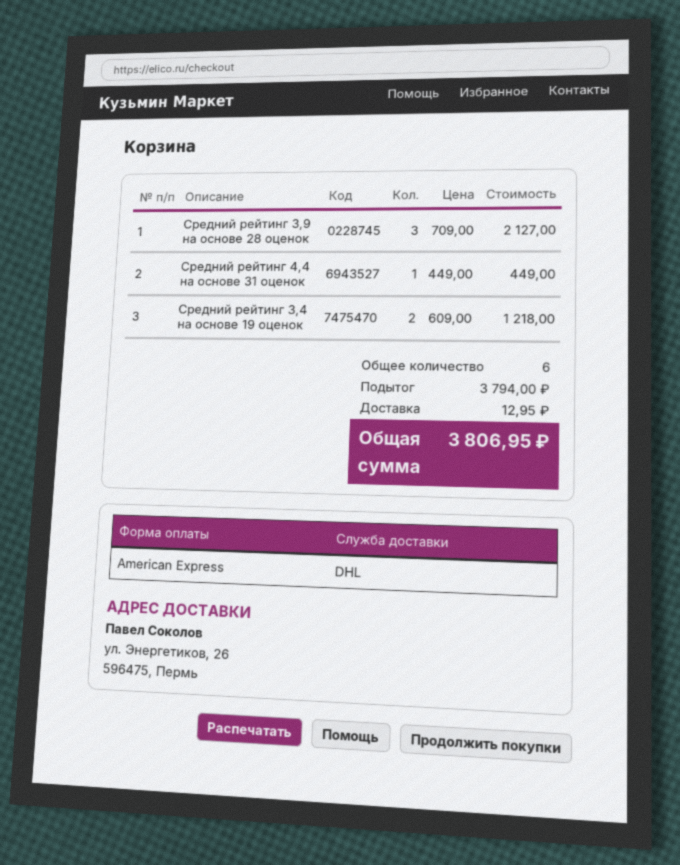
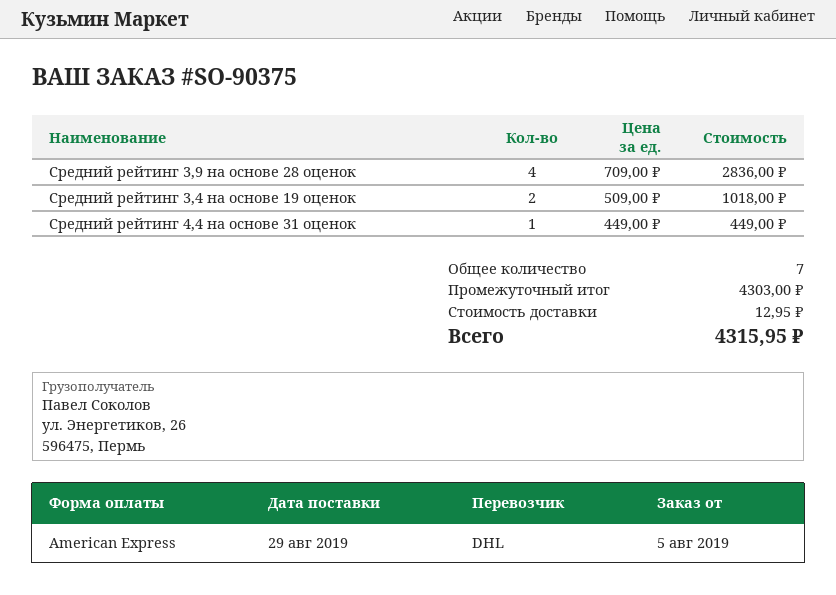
Средний рейтинг 3,9 на основе 28 оценок: 3 x 709.00 = 2127.00 -> 4 x 709.00 = 2836.00
Средний рейтинг 3,4 на основе 19 оценок: 2 x 609.00 = 1218.00 -> 2 x 509.00 = 1018.00
total quantity: 6 -> 7
subtotal: 3794.00 -> 4303.00
total: 3806.95 -> 4315.95

